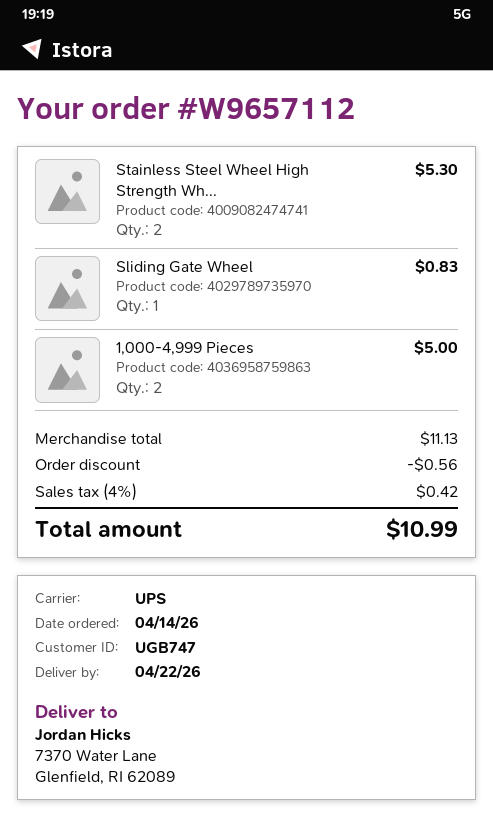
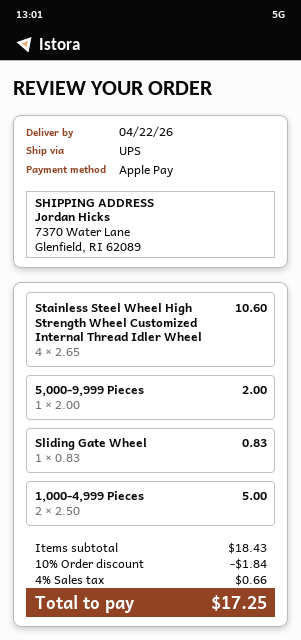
Stainless Steel Wheel High Strength Wh...: 2 for 5.30 -> 4 for 10.60
5,000-9,999 Pieces: none -> 1 for 2.00
subtotal: 11.13 -> 18.43
discount: 0.56 -> 1.84
tax: 4% = 0.42 -> 4% = 0.66
total: 10.99 -> 17.25

